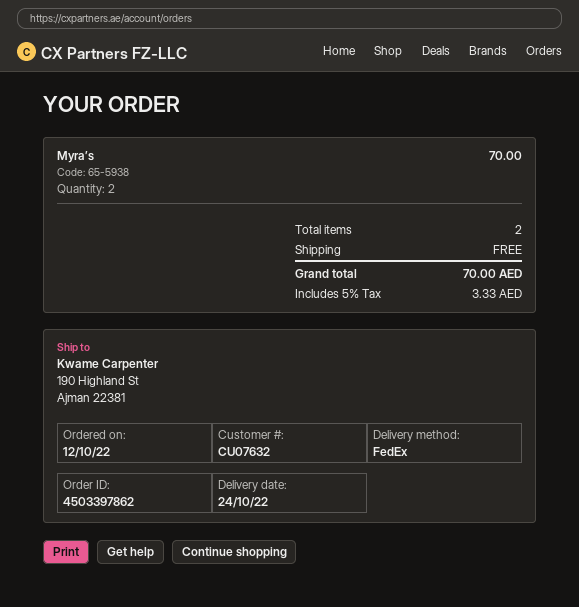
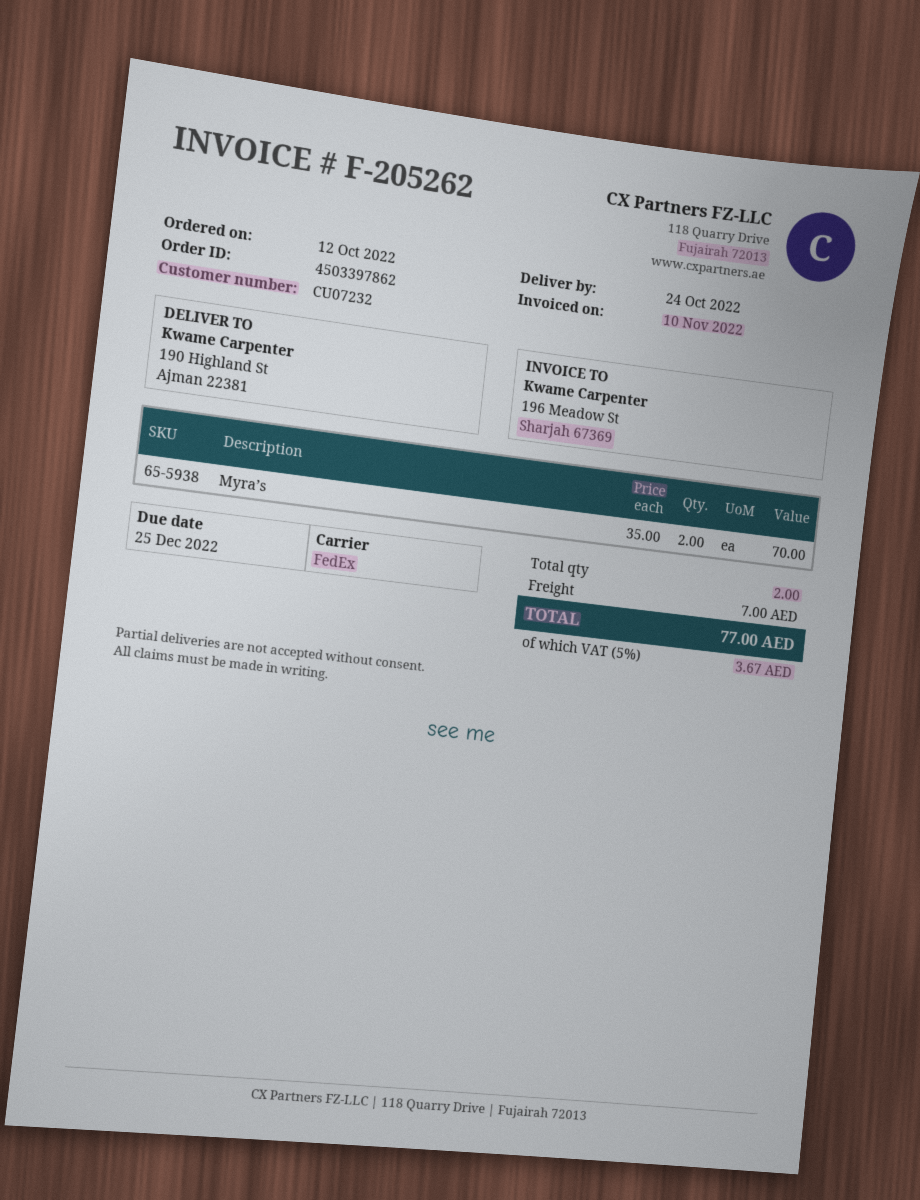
customer number: CU07632 -> CU07232
shipping: 0.00 -> 7.00
tax: 5% = 3.33 -> 5% = 3.67
total: 70.00 -> 77.00

